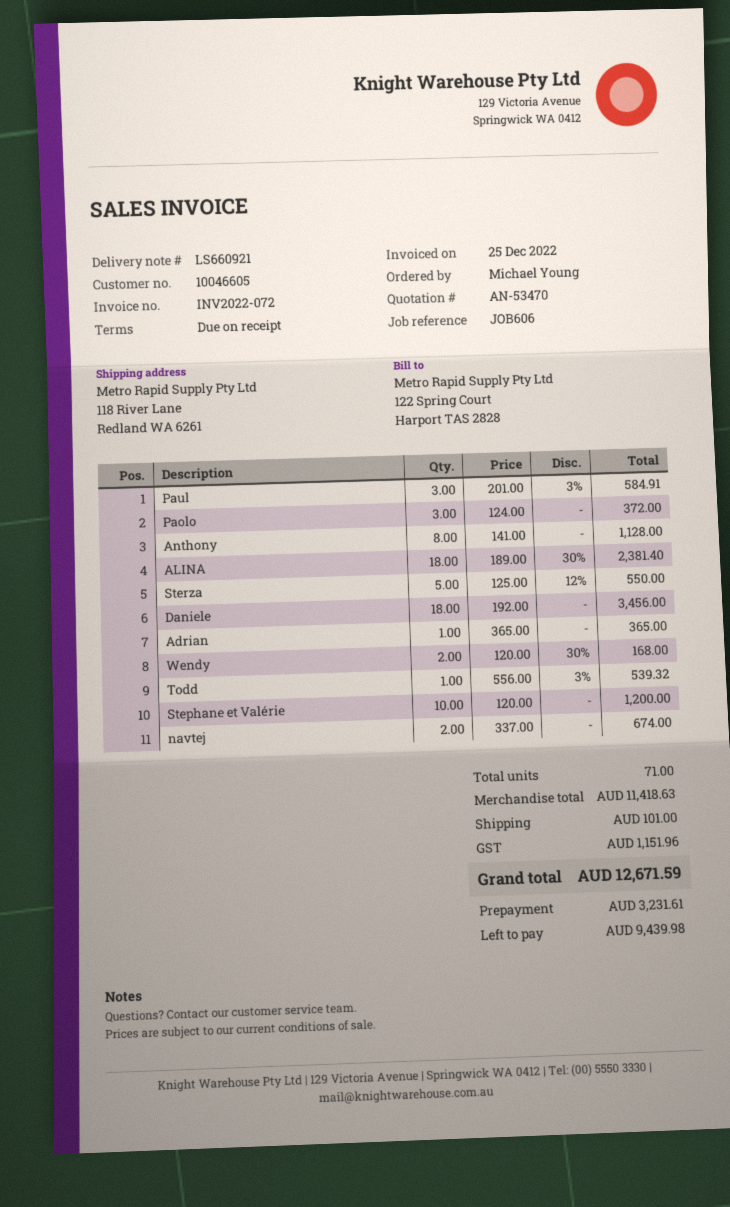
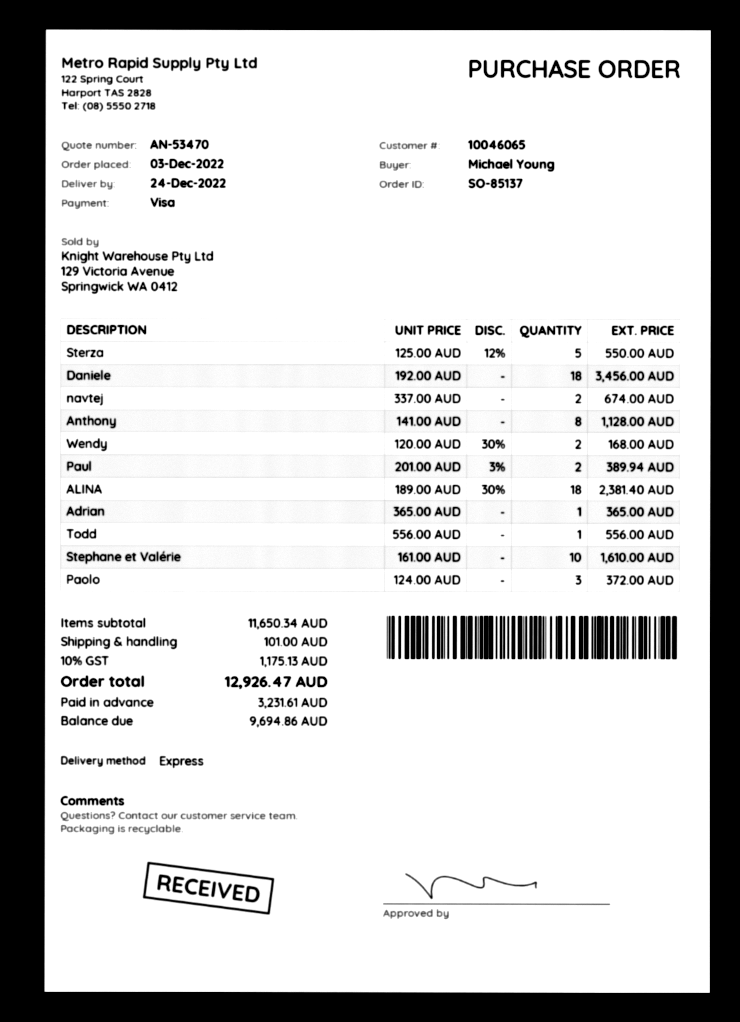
customer number: 10046605 -> 10046065
Paul: 3 x 201.00 - 3% = 584.91 -> 2 x 201.00 - 3% = 389.94
Todd: 1 x 556.00 - 3% = 539.32 -> 1 x 556.00 = 556.00
Stephane et Valérie: 10 x 120.00 = 1200.00 -> 10 x 161.00 = 1610.00
subtotal: 11418.63 -> 11650.34
tax: 1151.96 -> 1175.13
total: 12671.59 -> 12926.47
balance: 9439.98 -> 9694.86

